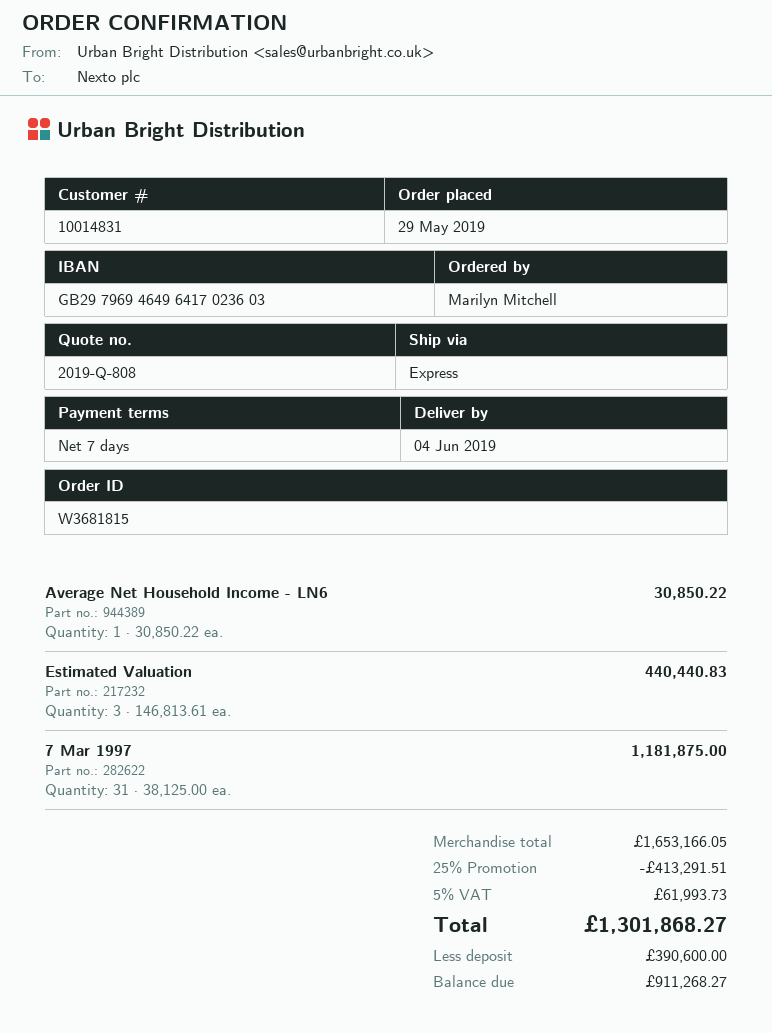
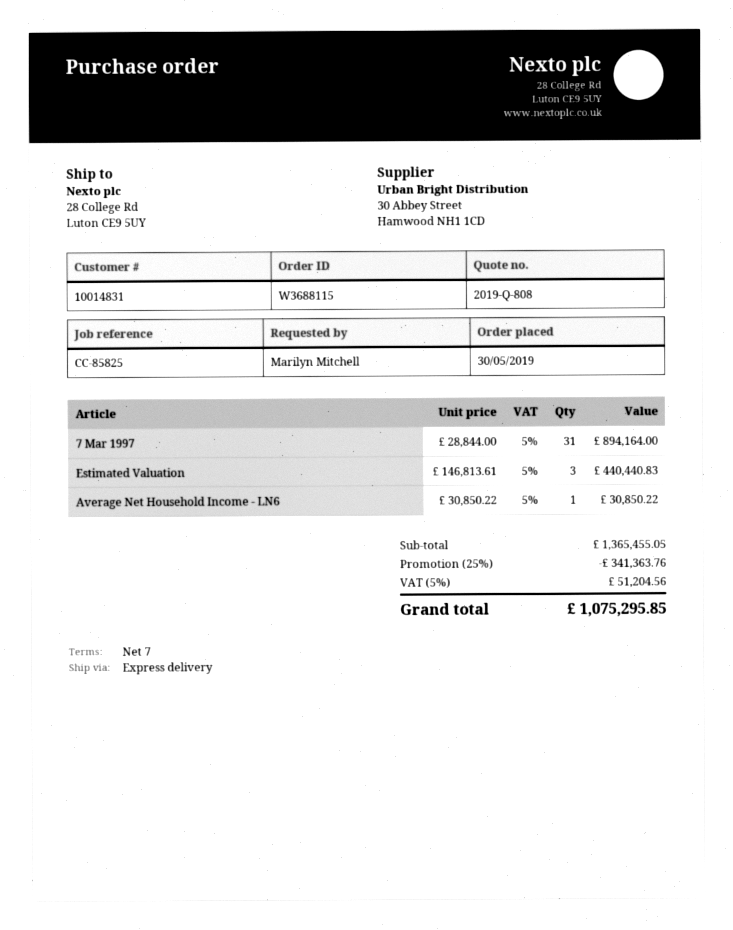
order number: W3681815 -> W3688115
order date: 2019-05-29 -> 2019-05-30
7 Mar 1997: 31 x 38125.00 = 1181875.00 -> 31 x 28844.00 = 894164.00
subtotal: 1653166.05 -> 1365455.05
discount: 25% = 413291.51 -> 25% = 341363.76
tax: 5% = 61993.73 -> 5% = 51204.56
total: 1301868.27 -> 1075295.85

